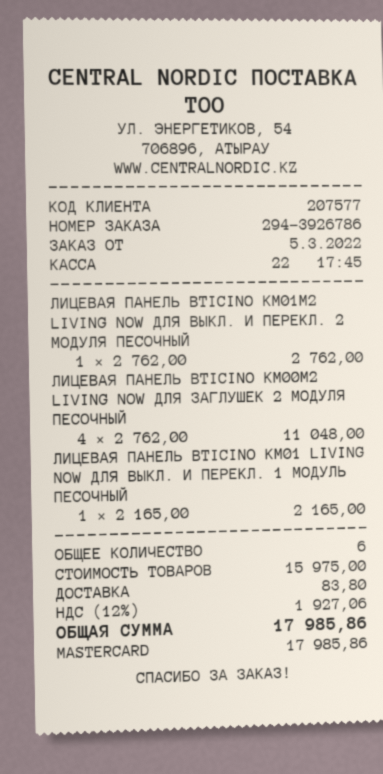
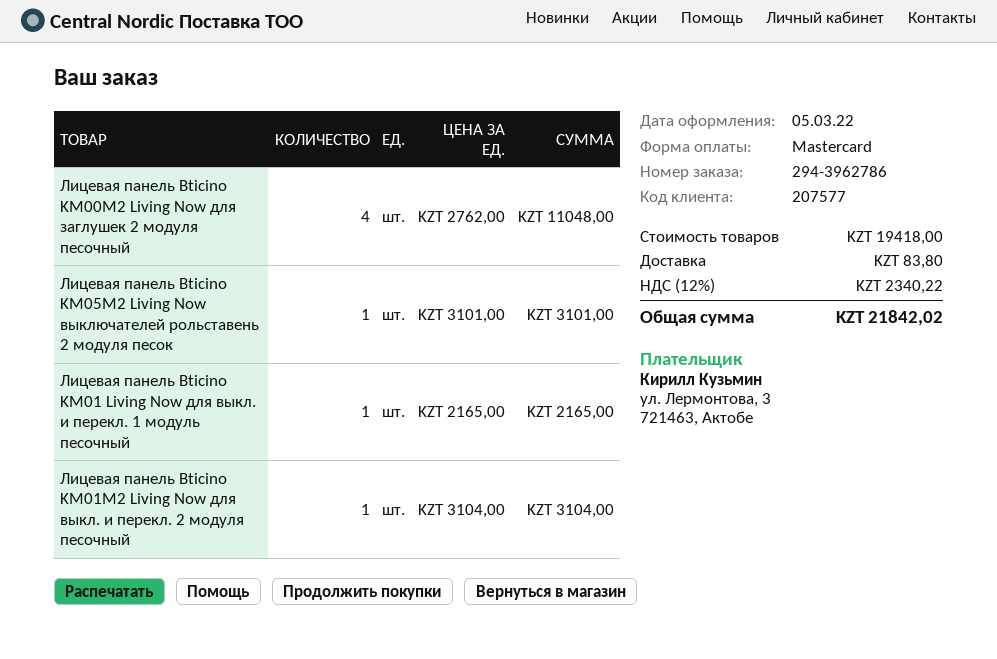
order number: 294-3926786 -> 294-3962786
ЛИЦЕВАЯ ПАНЕЛЬ BTICINO KM01М2 LIVING NOW ДЛЯ ВЫКЛ. И ПЕРЕКЛ. 2 МОДУЛЯ ПЕСОЧНЫЙ: 1 x 2762.00 = 2762.00 -> 1 x 3104.00 = 3104.00
Лицевая панель Bticino KM05M2 Living Now выключателей рольставень 2 модуля песок: none -> 1 x 3101.00 = 3101.00
subtotal: 15975.00 -> 19418.00
tax: 12% = 1927.06 -> 12% = 2340.22
total: 17985.86 -> 21842.02

